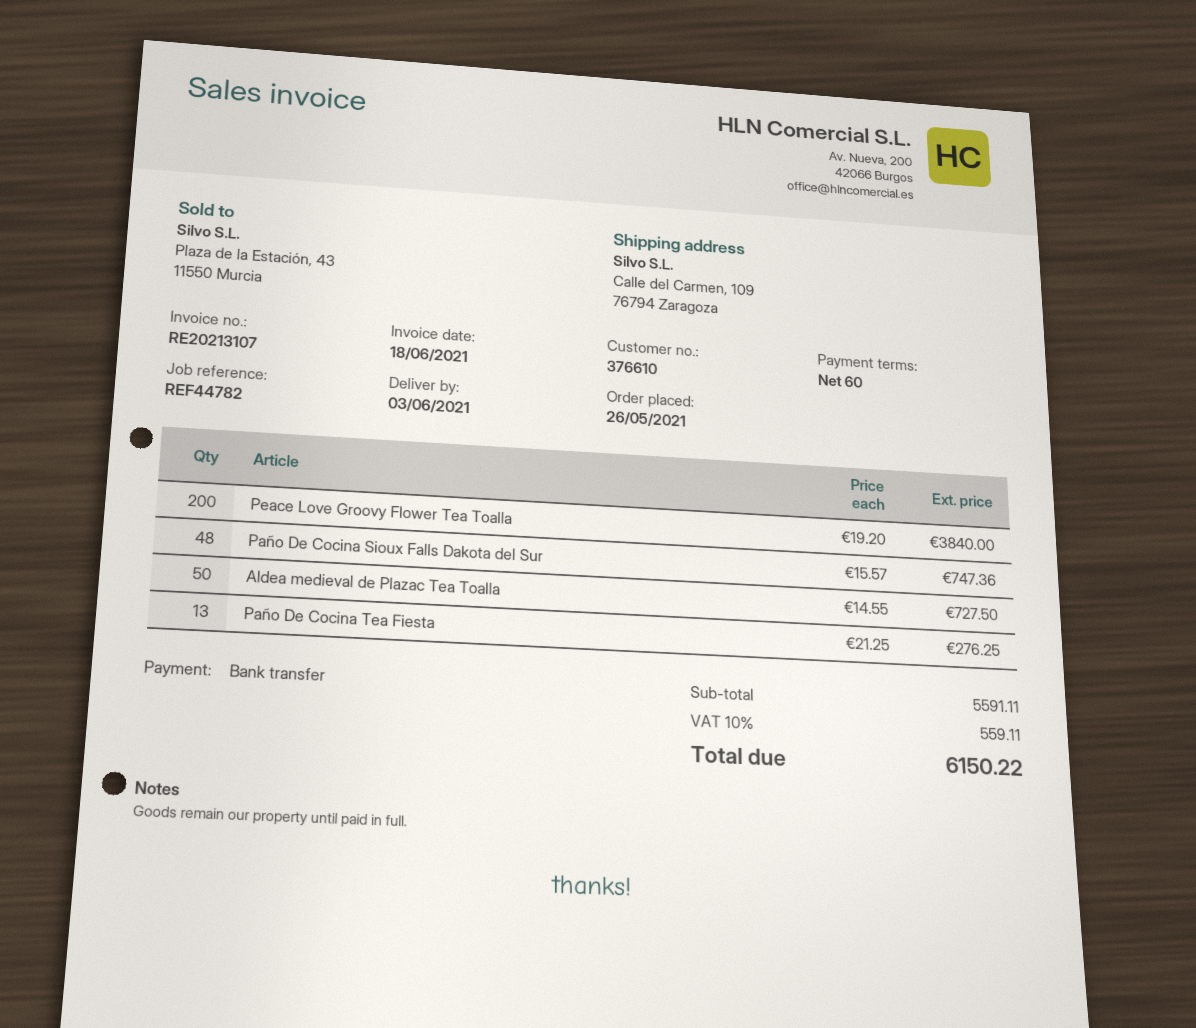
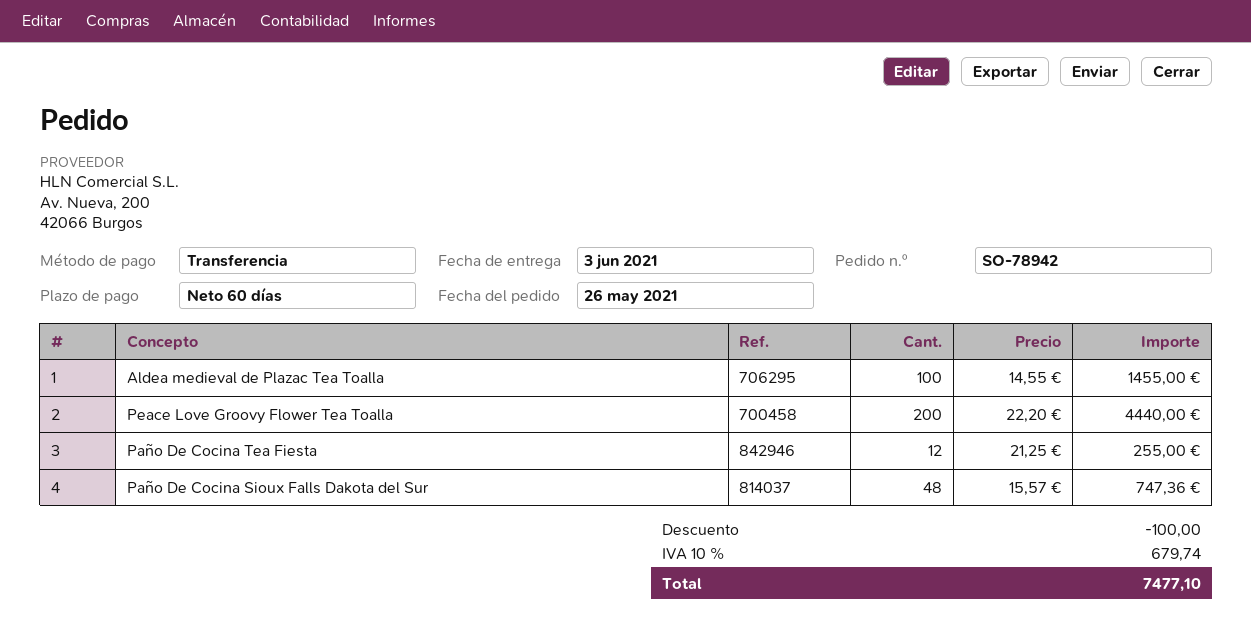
Peace Love Groovy Flower Tea Toalla: 200 x 19.20 = 3840.00 -> 200 x 22.20 = 4440.00
Aldea medieval de Plazac Tea Toalla: 50 x 14.55 = 727.50 -> 100 x 14.55 = 1455.00
Paño De Cocina Tea Fiesta: 13 x 21.25 = 276.25 -> 12 x 21.25 = 255.00
discount: none -> 100.00
tax: 10% = 559.11 -> 10% = 679.74
total: 6150.22 -> 7477.10

